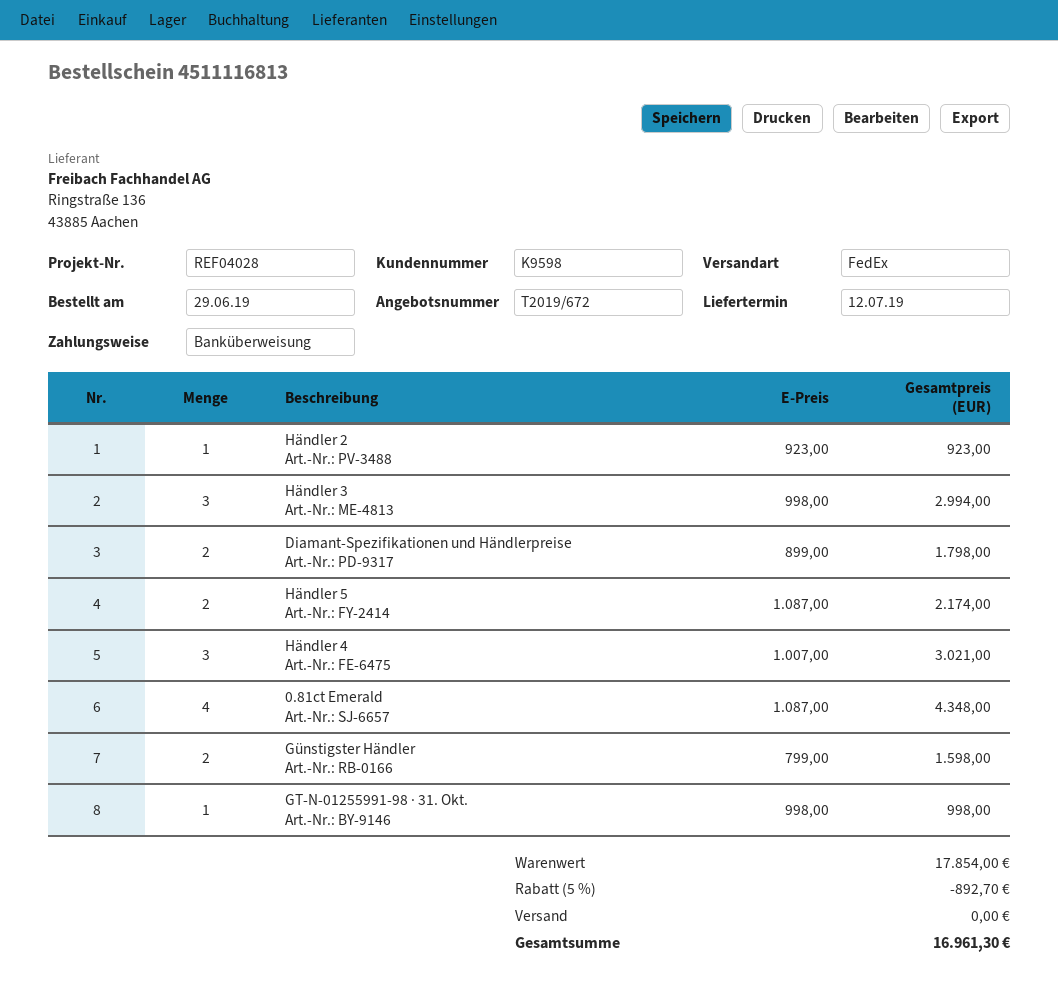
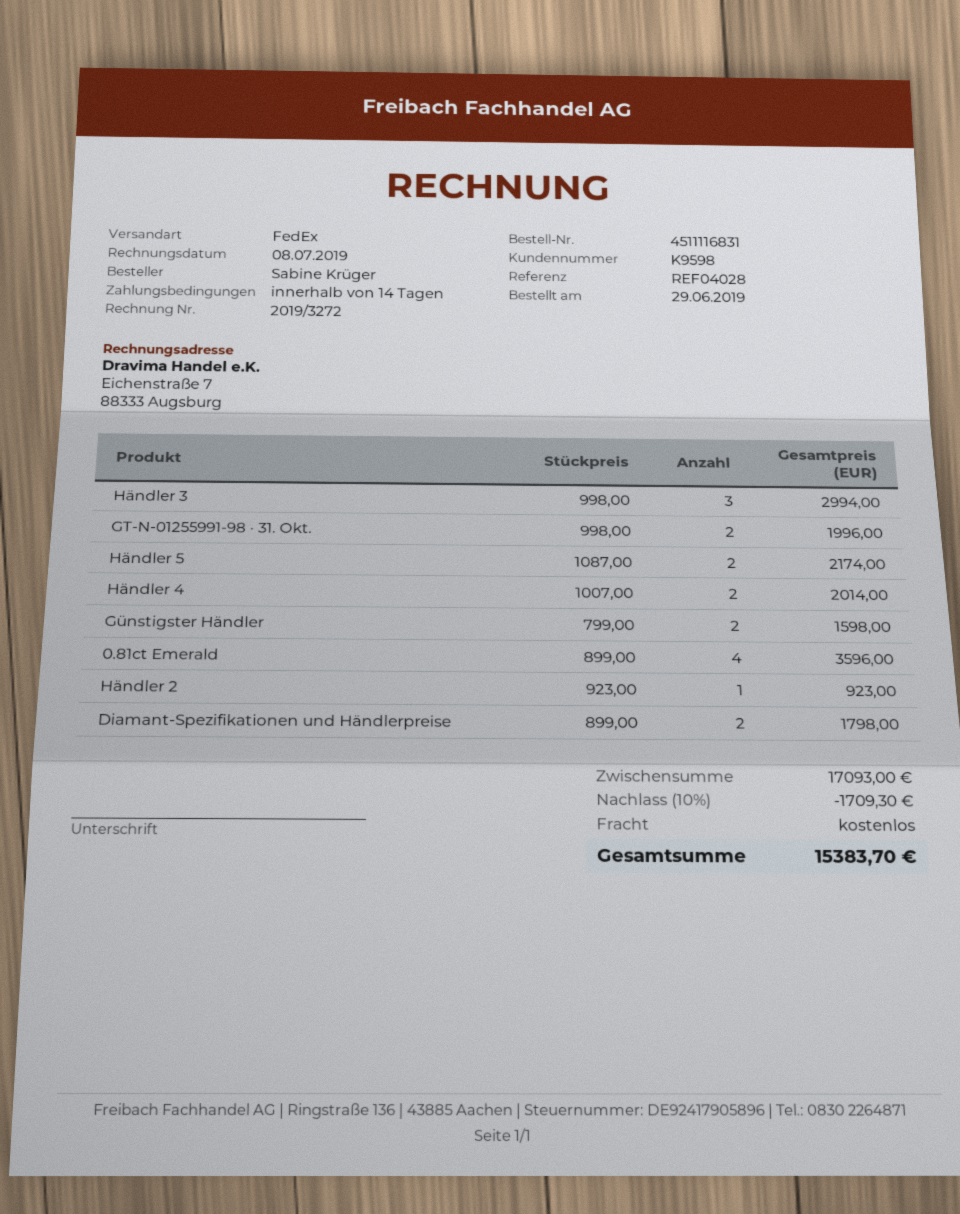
order number: 4511116813 -> 4511116831
Händler 4: 3 x 1007.00 = 3021.00 -> 2 x 1007.00 = 2014.00
0.81ct Emerald: 4 x 1087.00 = 4348.00 -> 4 x 899.00 = 3596.00
GT-N-01255991-98 · 31. Okt.: 1 x 998.00 = 998.00 -> 2 x 998.00 = 1996.00
subtotal: 17854.00 -> 17093.00
discount: 5% = 892.70 -> 10% = 1709.30
total: 16961.30 -> 15383.70

